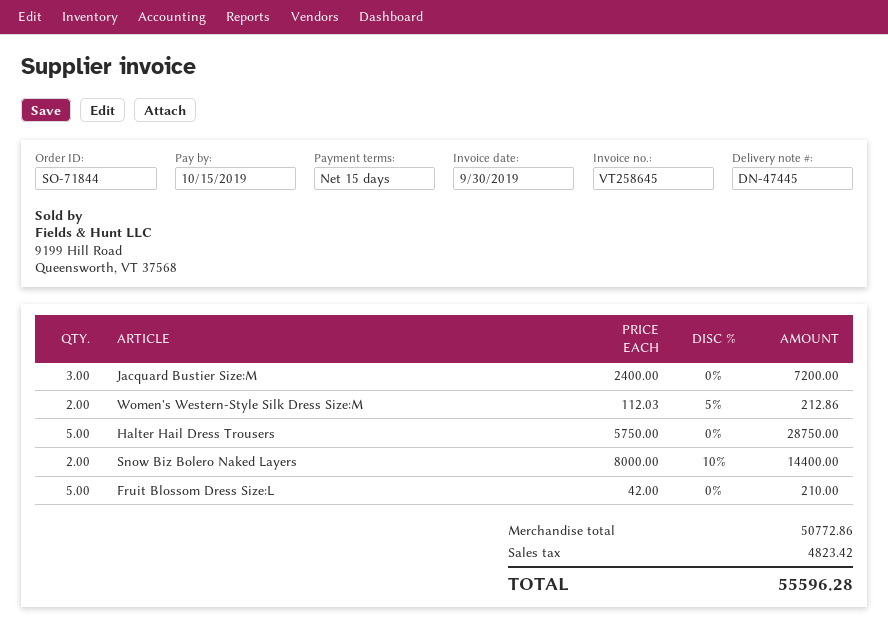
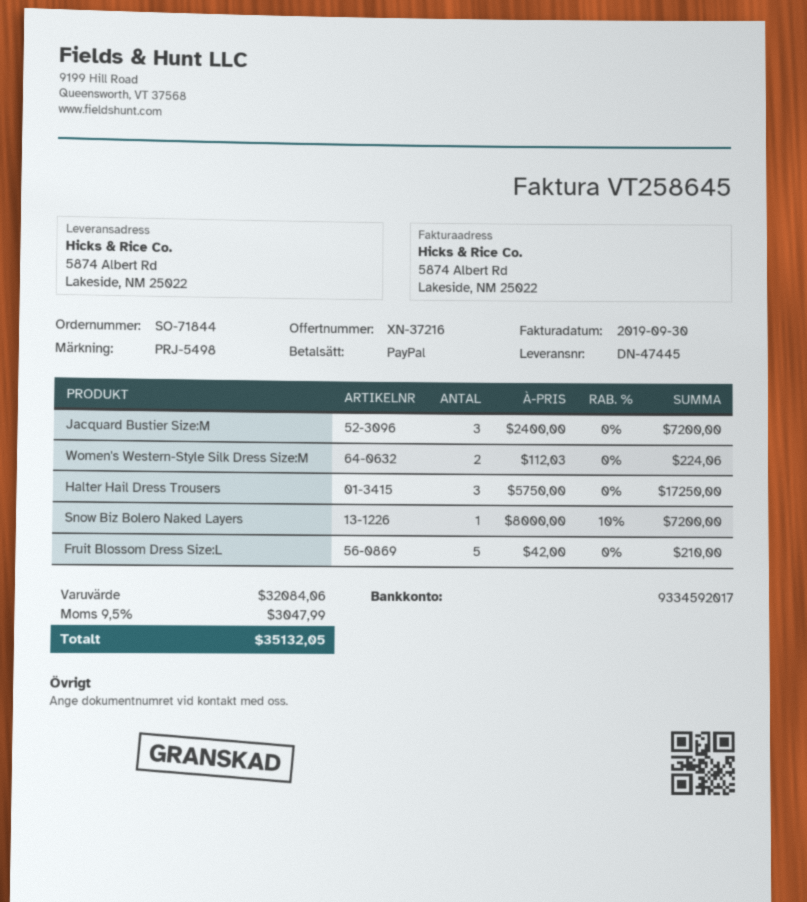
Women's Western-Style Silk Dress Size:M: 2 x 112.03 - 5% = 212.86 -> 2 x 112.03 = 224.06
Halter Hail Dress Trousers: 5 x 5750.00 = 28750.00 -> 3 x 5750.00 = 17250.00
Snow Biz Bolero Naked Layers: 2 x 8000.00 - 10% = 14400.00 -> 1 x 8000.00 - 10% = 7200.00
subtotal: 50772.86 -> 32084.06
tax: 4823.42 -> 3047.99
total: 55596.28 -> 35132.05

